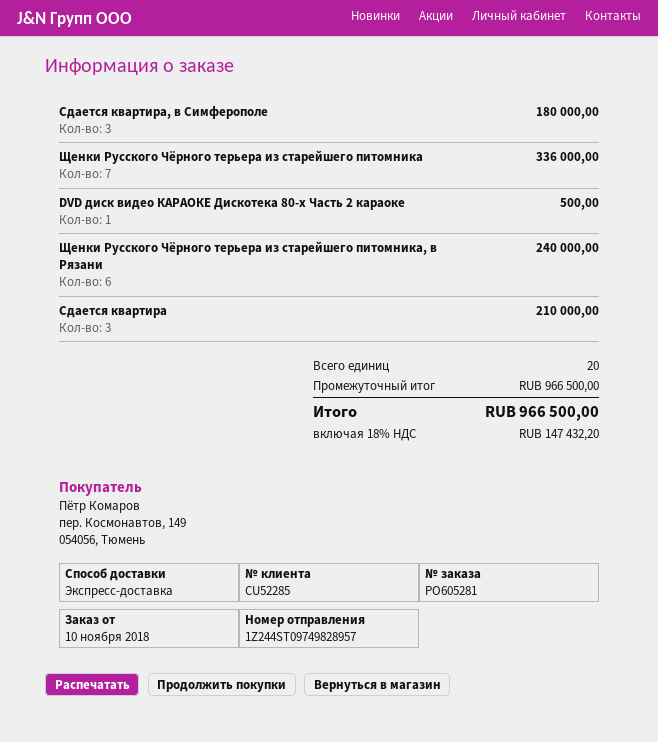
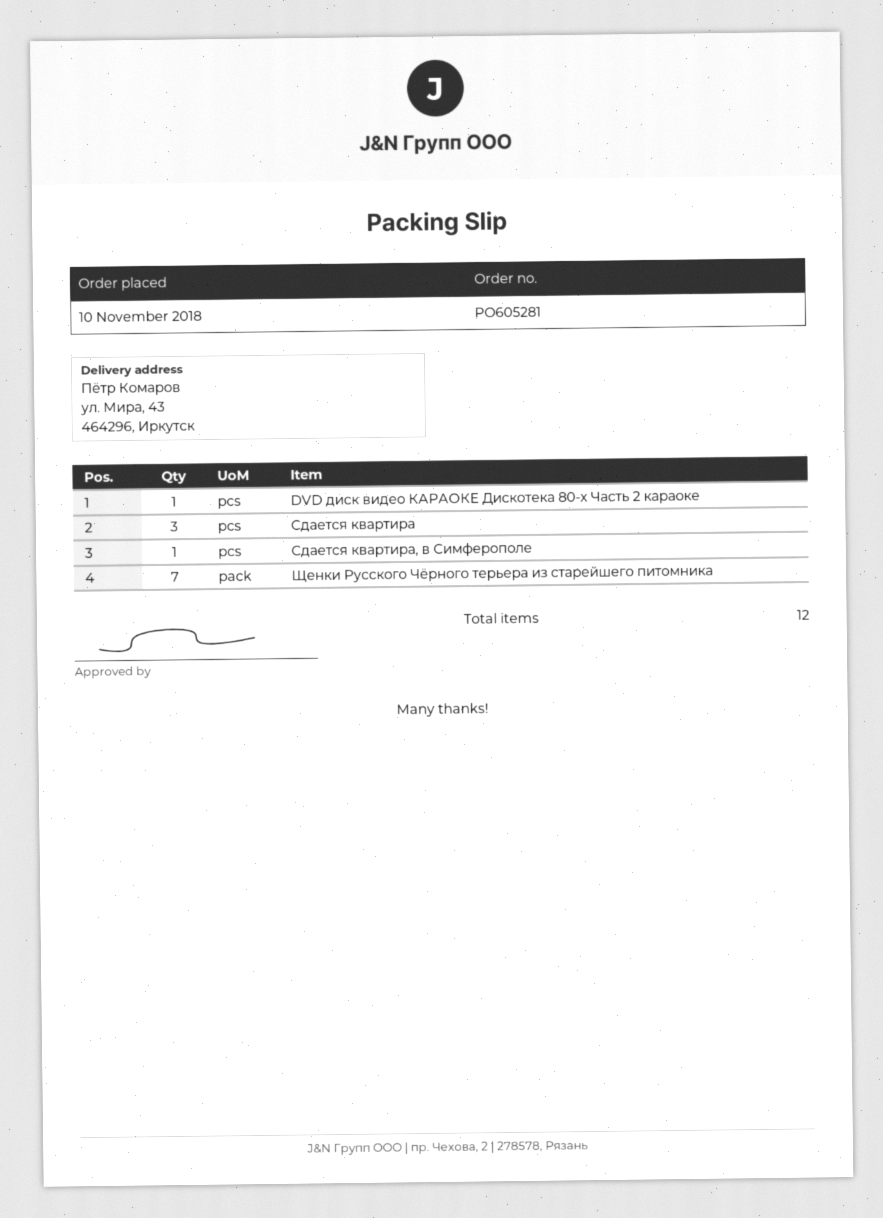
Сдается квартира, в Симферополе: 3 -> 1
Щенки Русского Чёрного терьера из старейшего питомника, в Рязани: 6 -> none
total quantity: 20 -> 12

